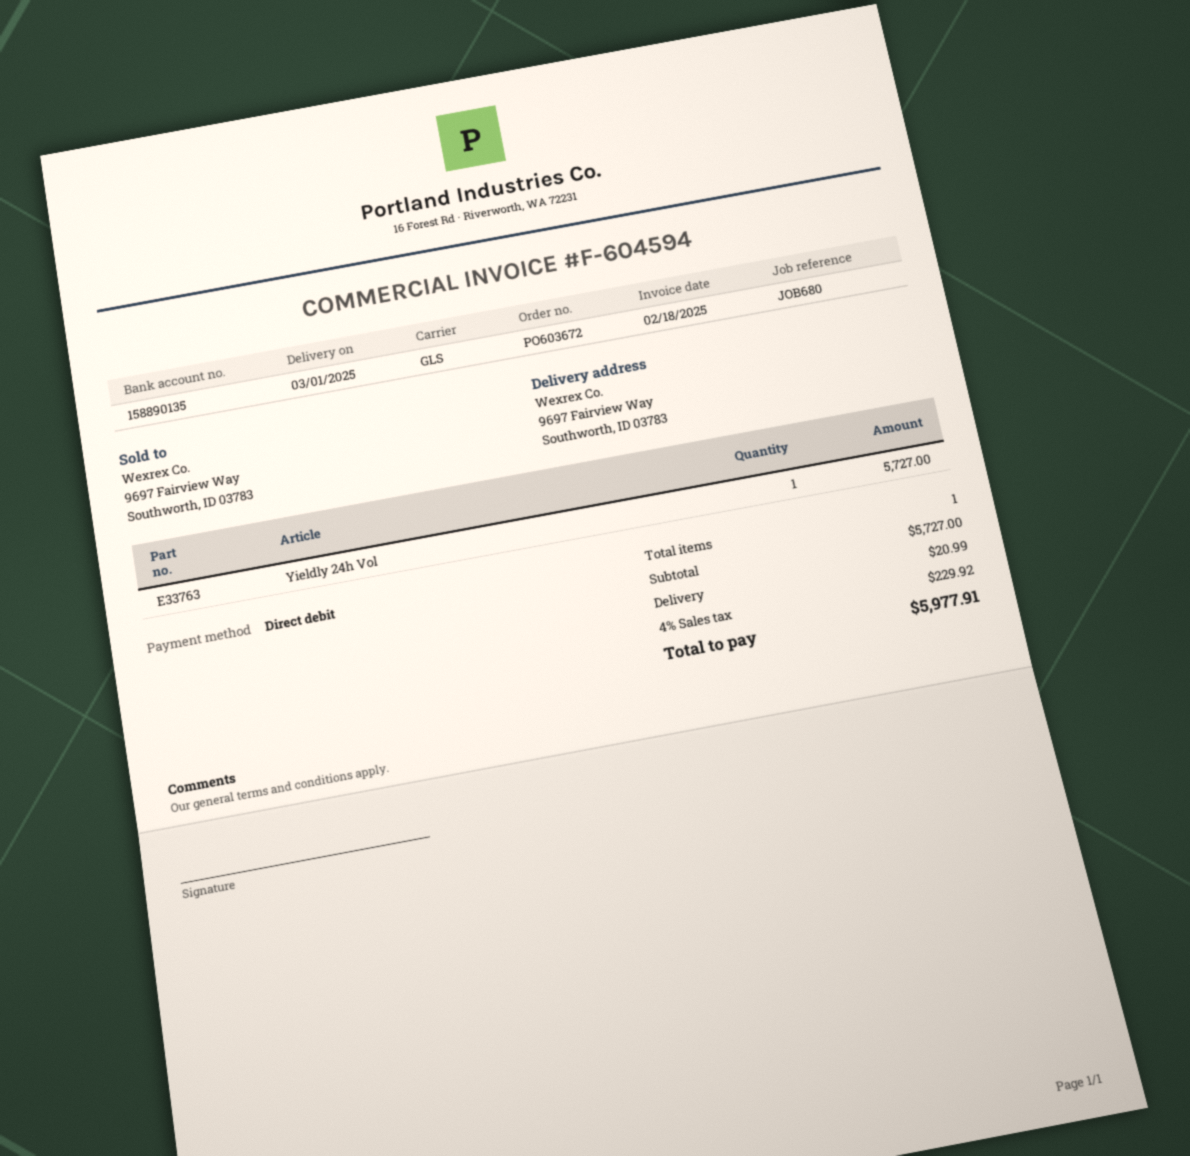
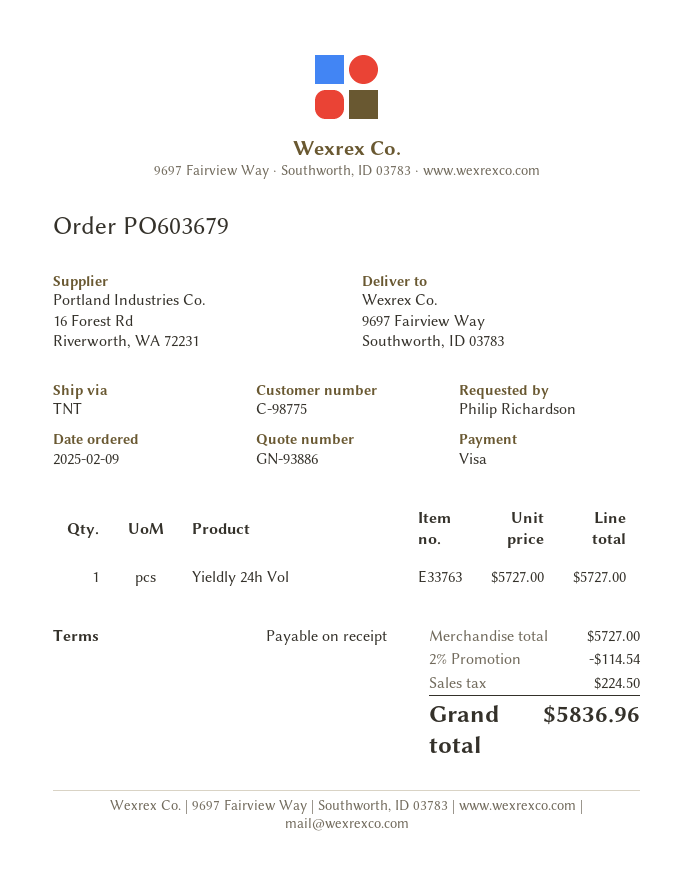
order number: PO603672 -> PO603679
payment method: direct debit -> Visa
shipping method: GLS -> TNT
discount: none -> 2% = 114.54
shipping: 20.99 -> none
tax: 229.92 -> 224.50
total: 5977.91 -> 5836.96

